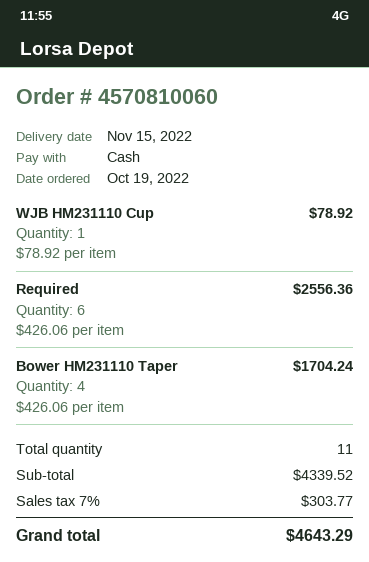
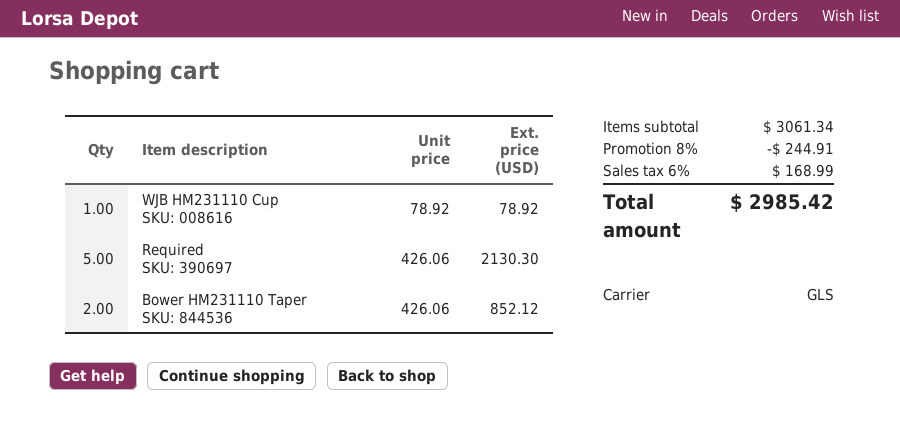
Required: 6 x 426.06 = 2556.36 -> 5 x 426.06 = 2130.30
Bower HM231110 Taper: 4 x 426.06 = 1704.24 -> 2 x 426.06 = 852.12
subtotal: 4339.52 -> 3061.34
discount: none -> 8% = 244.91
tax: 7% = 303.77 -> 6% = 168.99
total: 4643.29 -> 2985.42

